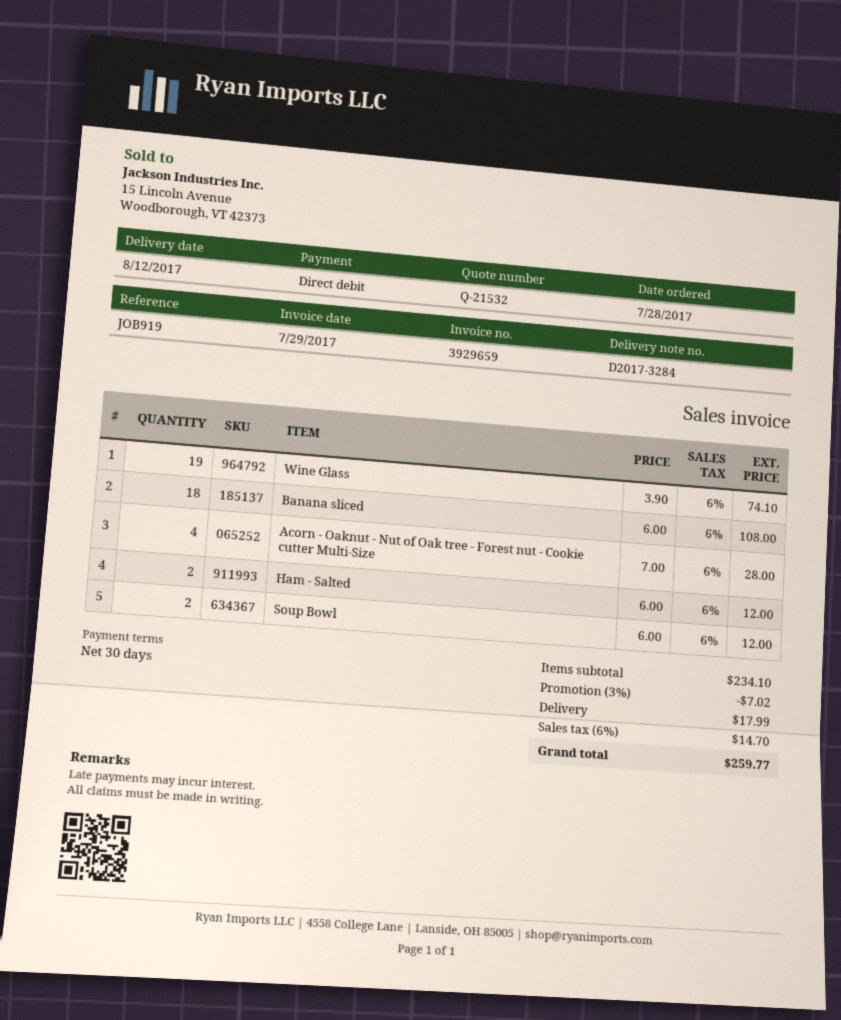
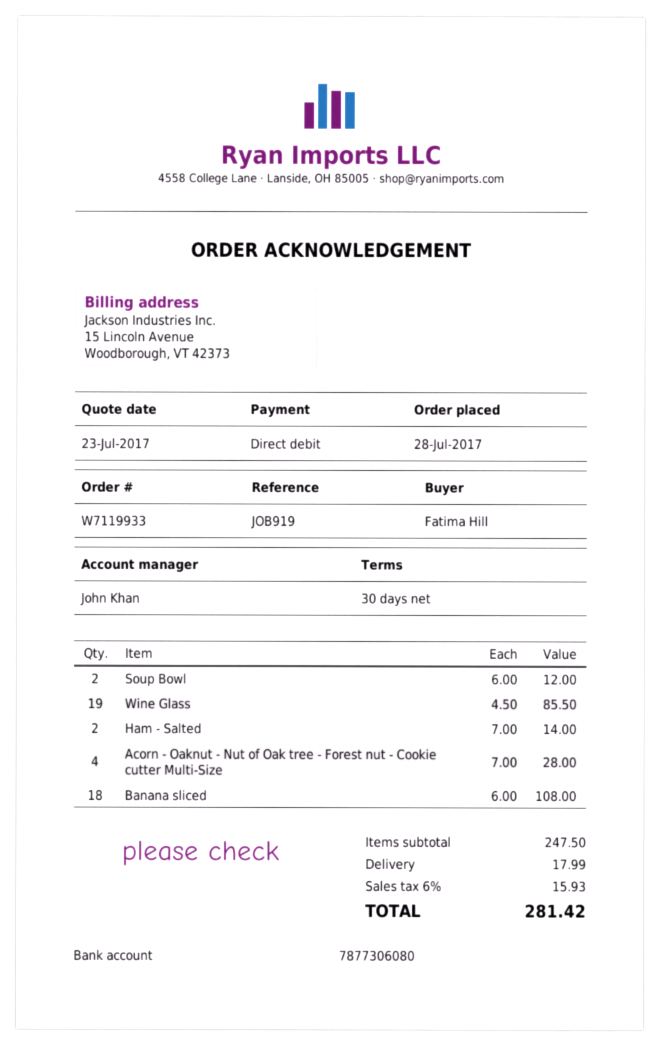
Wine Glass: 19 x 3.90 = 74.10 -> 19 x 4.50 = 85.50
Ham - Salted: 2 x 6.00 = 12.00 -> 2 x 7.00 = 14.00
subtotal: 234.10 -> 247.50
discount: 3% = 7.02 -> none
tax: 6% = 14.70 -> 6% = 15.93
total: 259.77 -> 281.42

